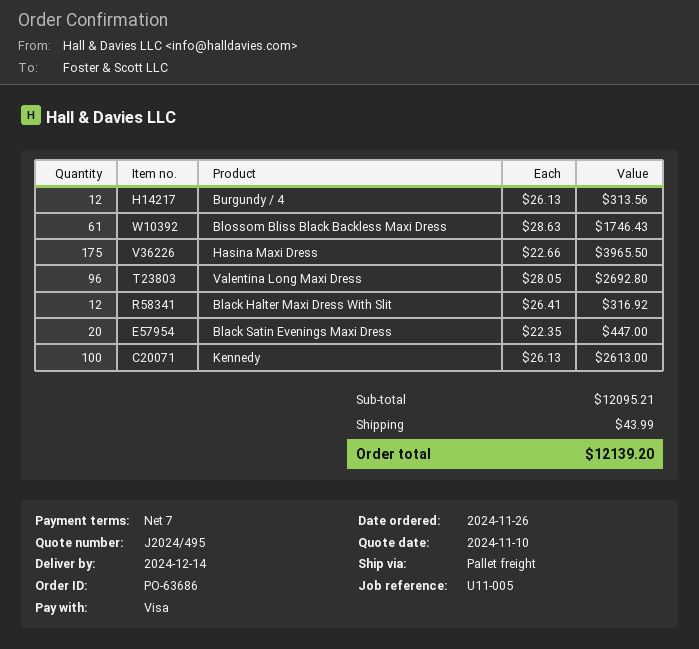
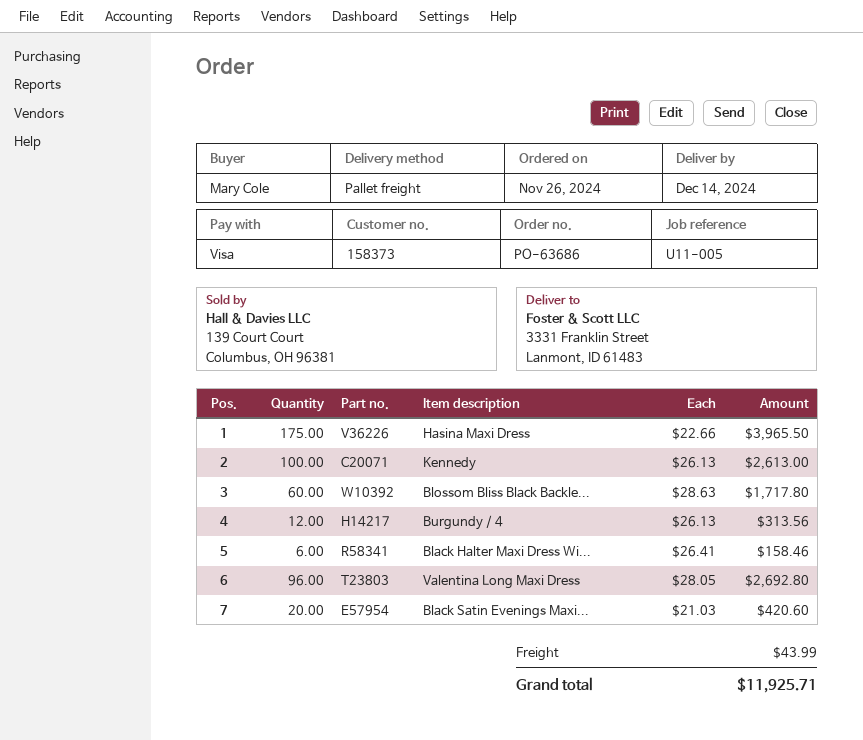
Blossom Bliss Black Backless Maxi Dress: 61 x 28.63 = 1746.43 -> 60 x 28.63 = 1717.80
Black Halter Maxi Dress With Slit: 12 x 26.41 = 316.92 -> 6 x 26.41 = 158.46
Black Satin Evenings Maxi Dress: 20 x 22.35 = 447.00 -> 20 x 21.03 = 420.60
total: 12139.20 -> 11925.71

